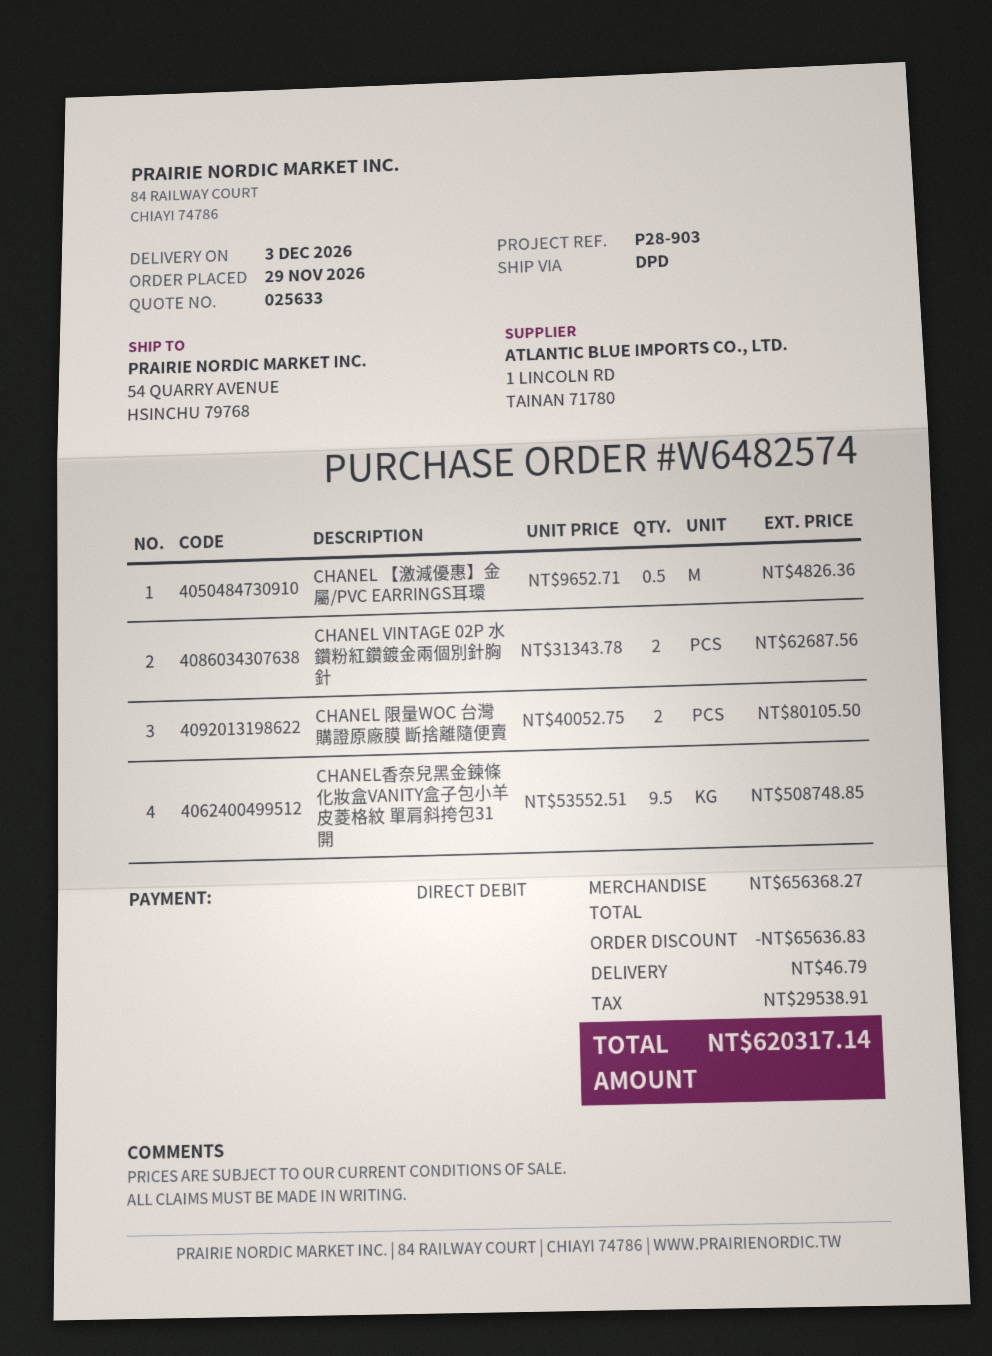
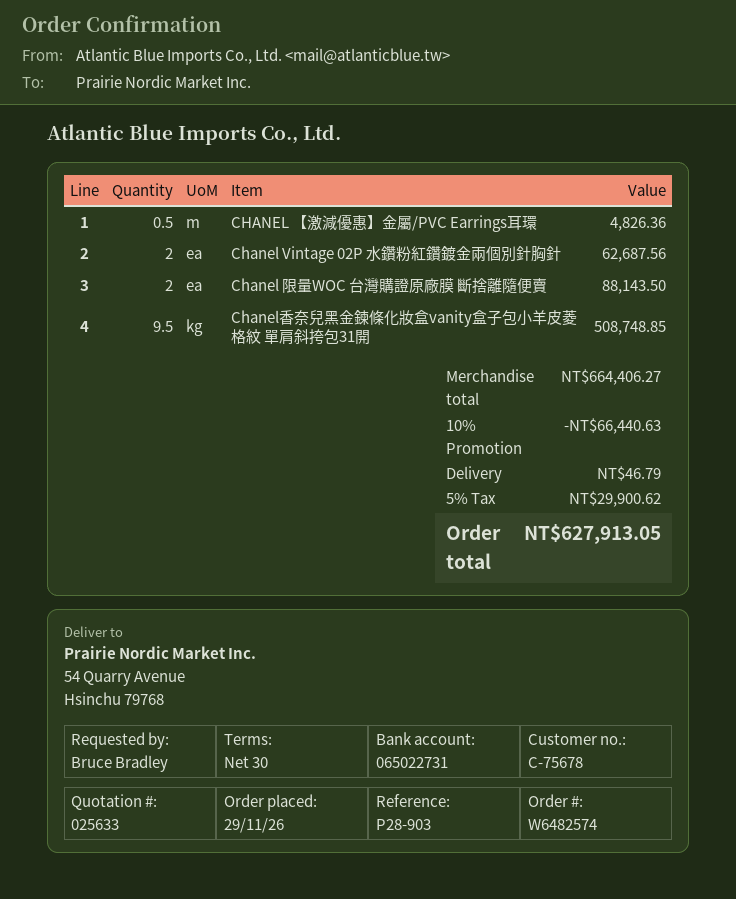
CHANEL 限量WOC 台灣購證原廠膜 斷捨離隨便賣: 2 for 80105.50 -> 2 for 88143.50
subtotal: 656368.27 -> 664406.27
discount: 65636.83 -> 66440.63
tax: 29538.91 -> 29900.62
total: 620317.14 -> 627913.05

